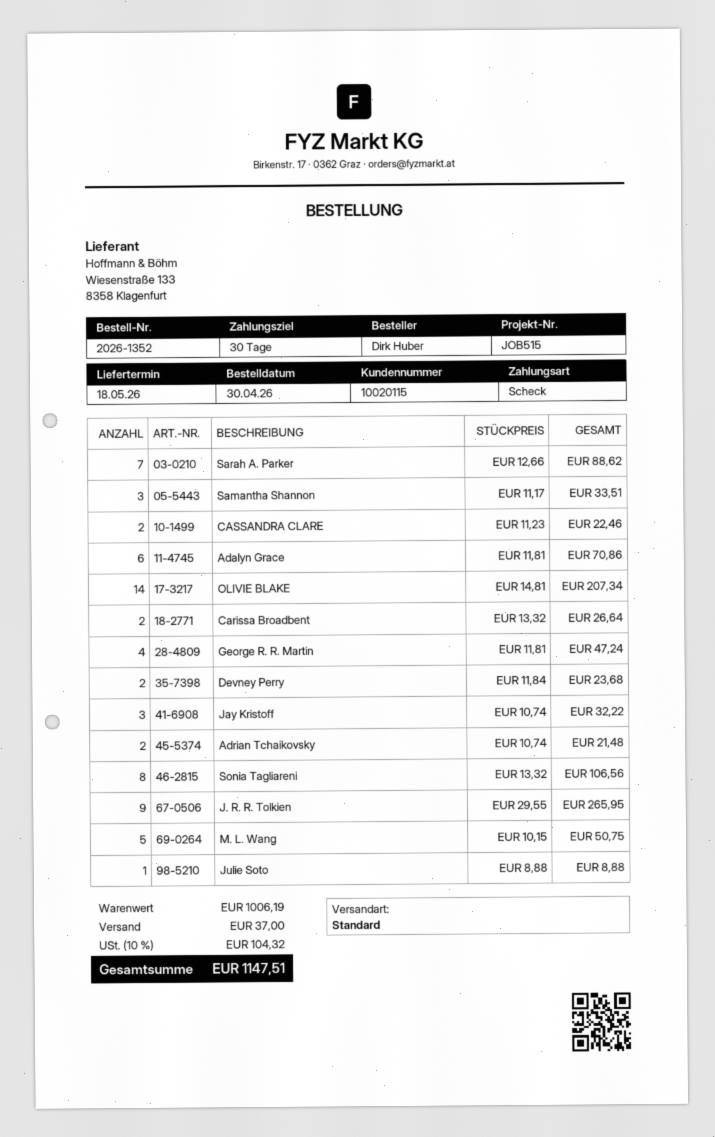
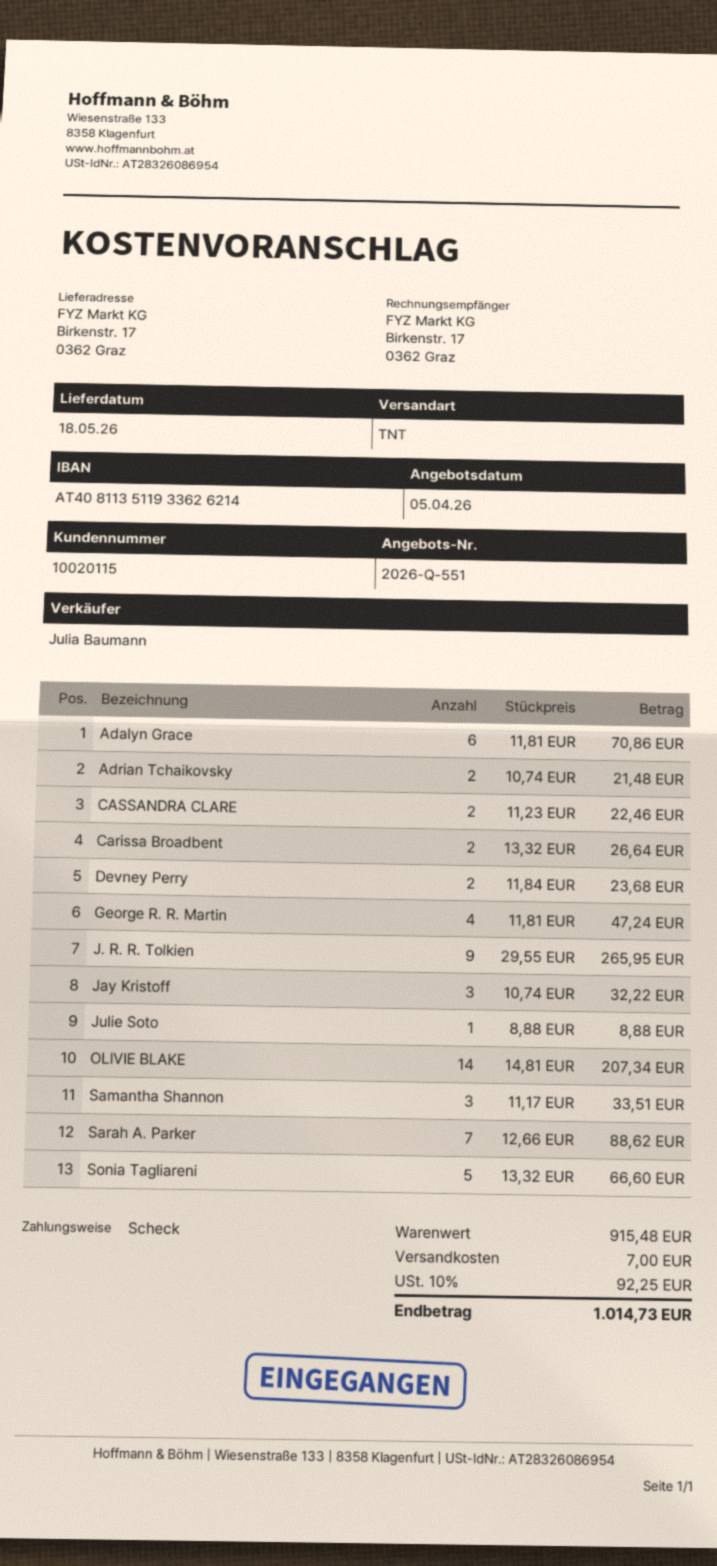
shipping method: standard -> TNT
Sonia Tagliareni: 8 x 13.32 = 106.56 -> 5 x 13.32 = 66.60
M. L. Wang: 5 x 10.15 = 50.75 -> none
subtotal: 1006.19 -> 915.48
shipping: 37.00 -> 7.00
tax: 10% = 104.32 -> 10% = 92.25
total: 1147.51 -> 1014.73

